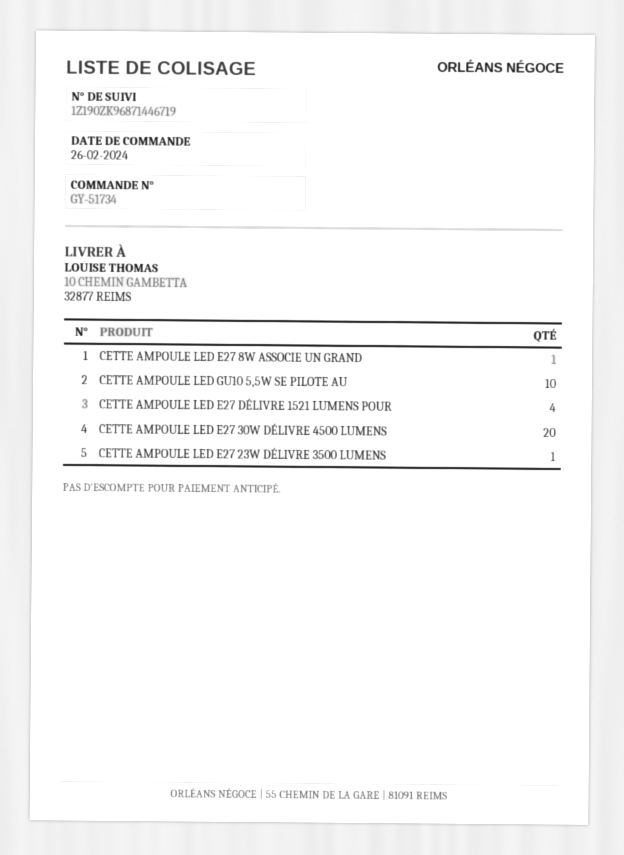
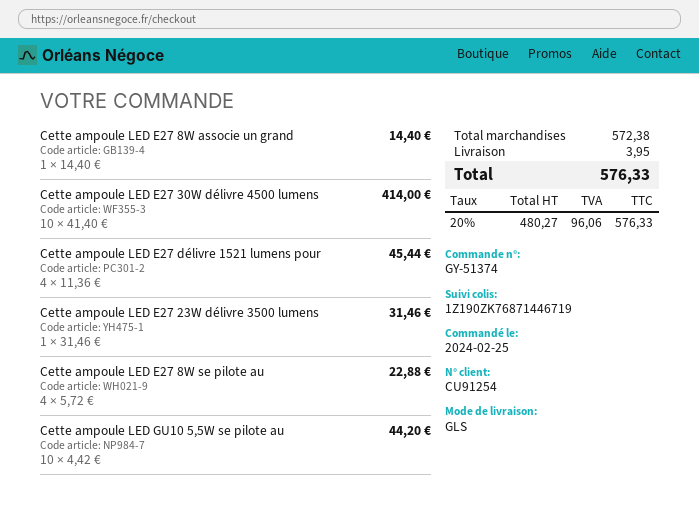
order number: GY-51734 -> GY-51374
order date: 2024-02-26 -> 2024-02-25
tracking number: 1Z190ZK96871446719 -> 1Z190ZK76871446719
CETTE AMPOULE LED E27 30W DÉLIVRE 4500 LUMENS: 20 -> 10
Cette ampoule LED E27 8W se pilote au: none -> 4

